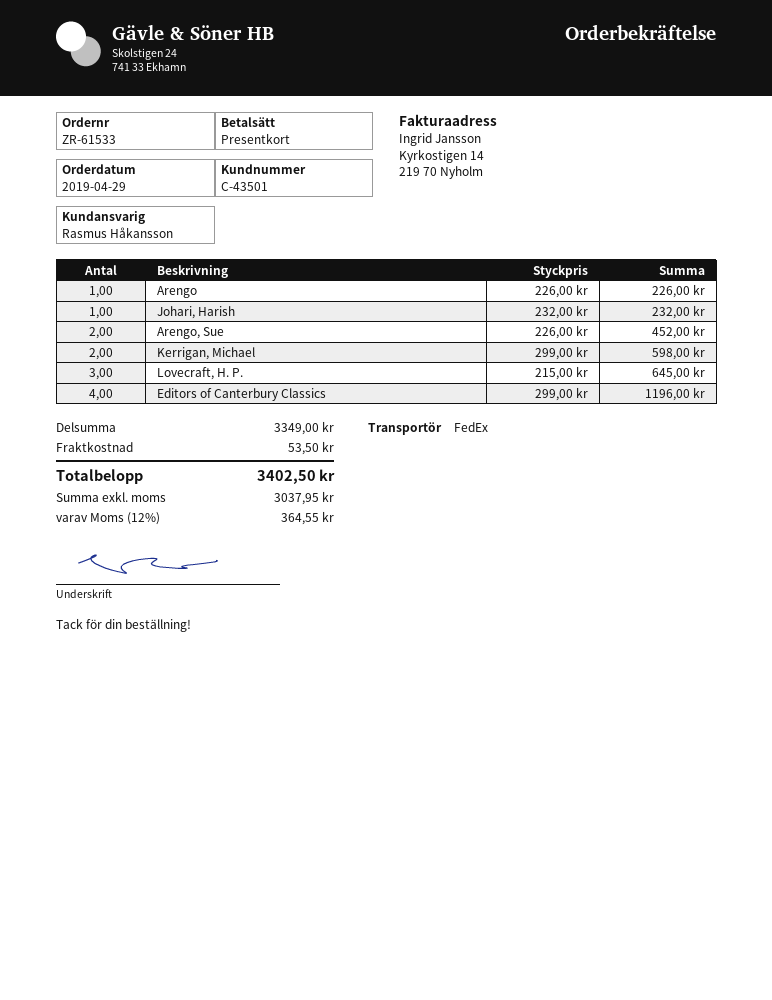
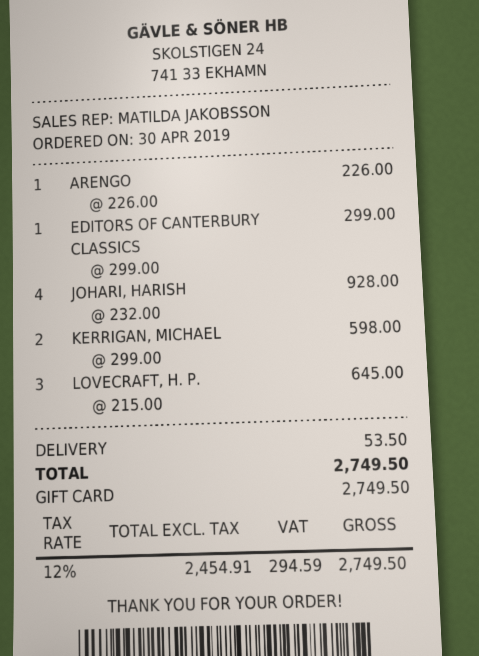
order date: 2019-04-29 -> 2019-04-30
sales rep: Rasmus Håkansson -> MATILDA JAKOBSSON
Johari, Harish: 1 x 232.00 = 232.00 -> 4 x 232.00 = 928.00
Arengo, Sue: 2 x 226.00 = 452.00 -> none
Editors of Canterbury Classics: 4 x 299.00 = 1196.00 -> 1 x 299.00 = 299.00
net: 3037.95 -> 2454.91
tax: 12% = 364.55 -> 12% = 294.59
total: 3402.50 -> 2749.50

